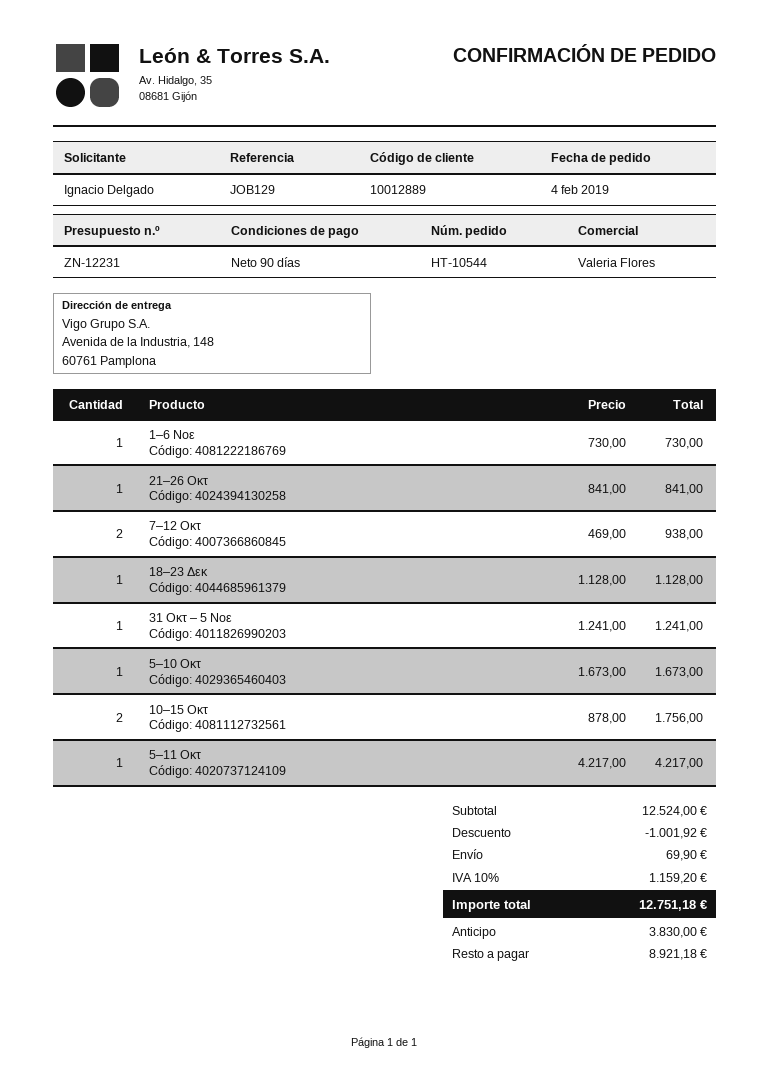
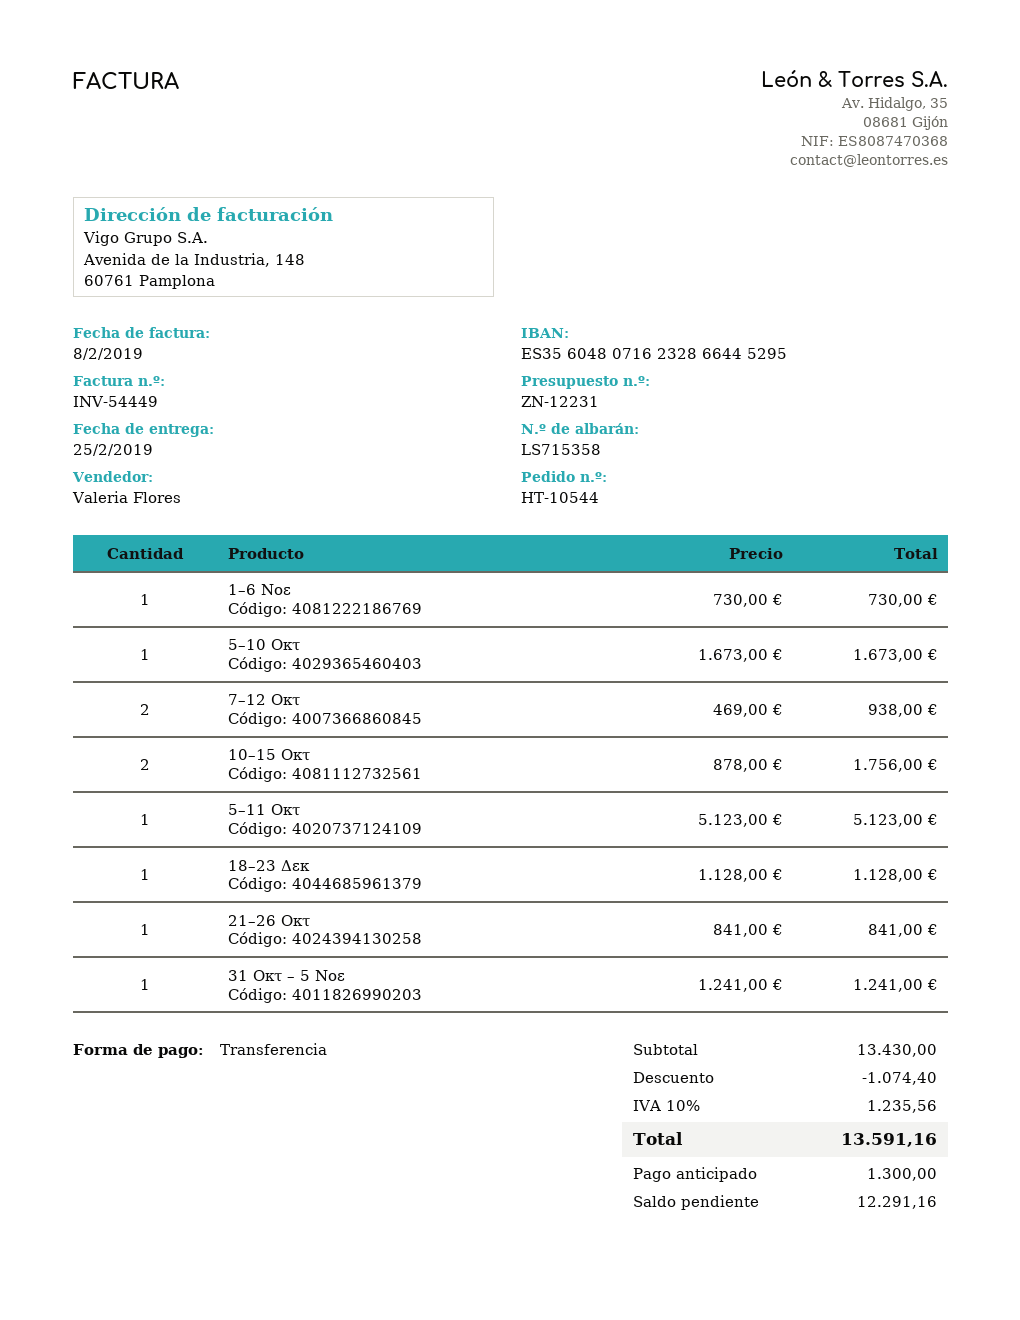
5–11 Οκτ: 1 x 4217.00 = 4217.00 -> 1 x 5123.00 = 5123.00
subtotal: 12524.00 -> 13430.00
discount: 1001.92 -> 1074.40
shipping: 69.90 -> none
tax: 10% = 1159.20 -> 10% = 1235.56
total: 12751.18 -> 13591.16
deposit: 3830.00 -> 1300.00
balance: 8921.18 -> 12291.16

